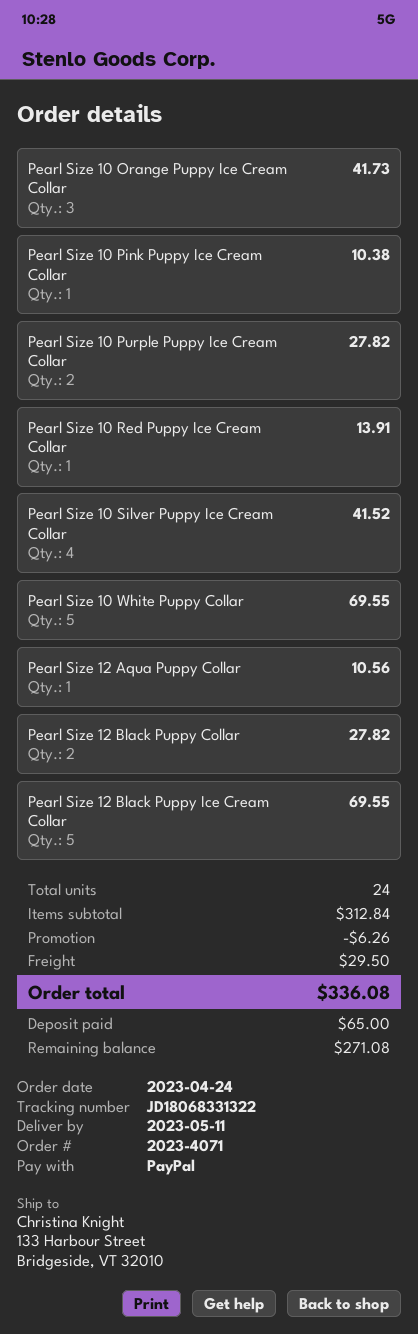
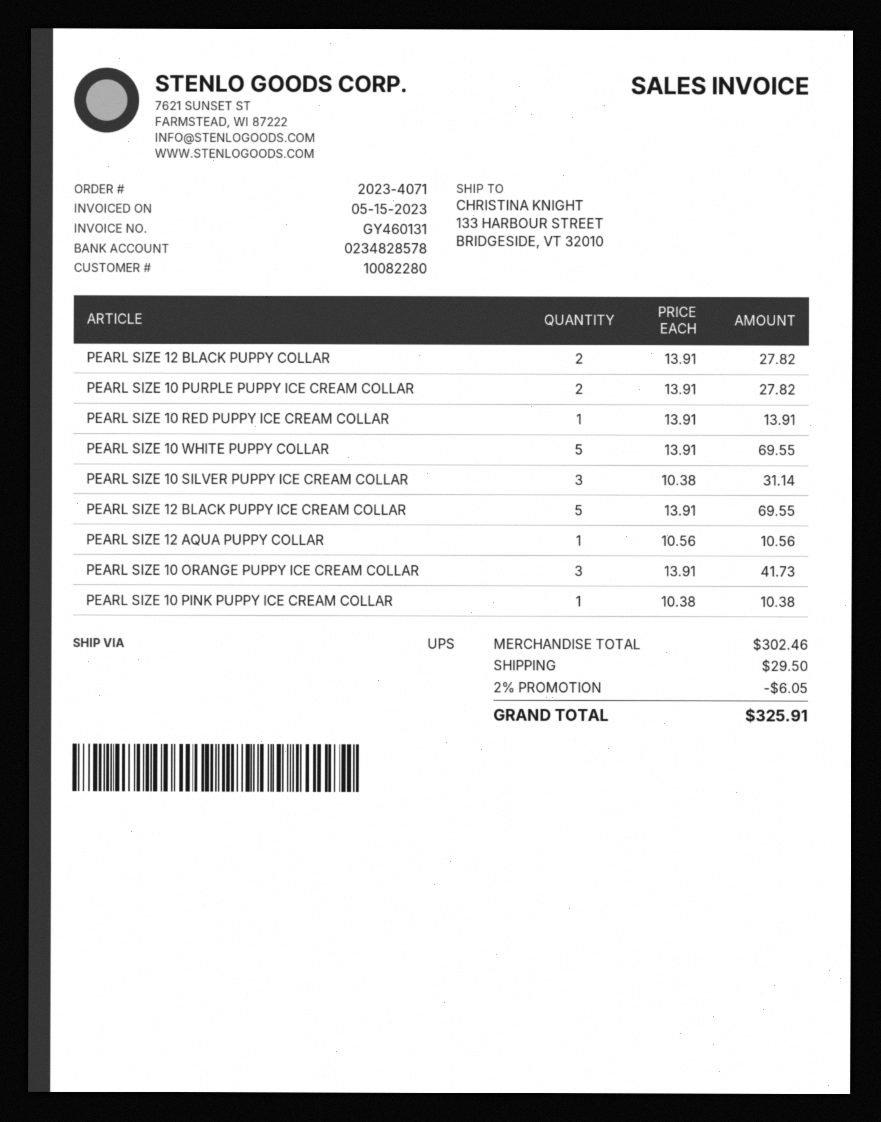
Pearl Size 10 Silver Puppy Ice Cream Collar: 4 for 41.52 -> 3 for 31.14
subtotal: 312.84 -> 302.46
discount: 6.26 -> 6.05
total: 336.08 -> 325.91

